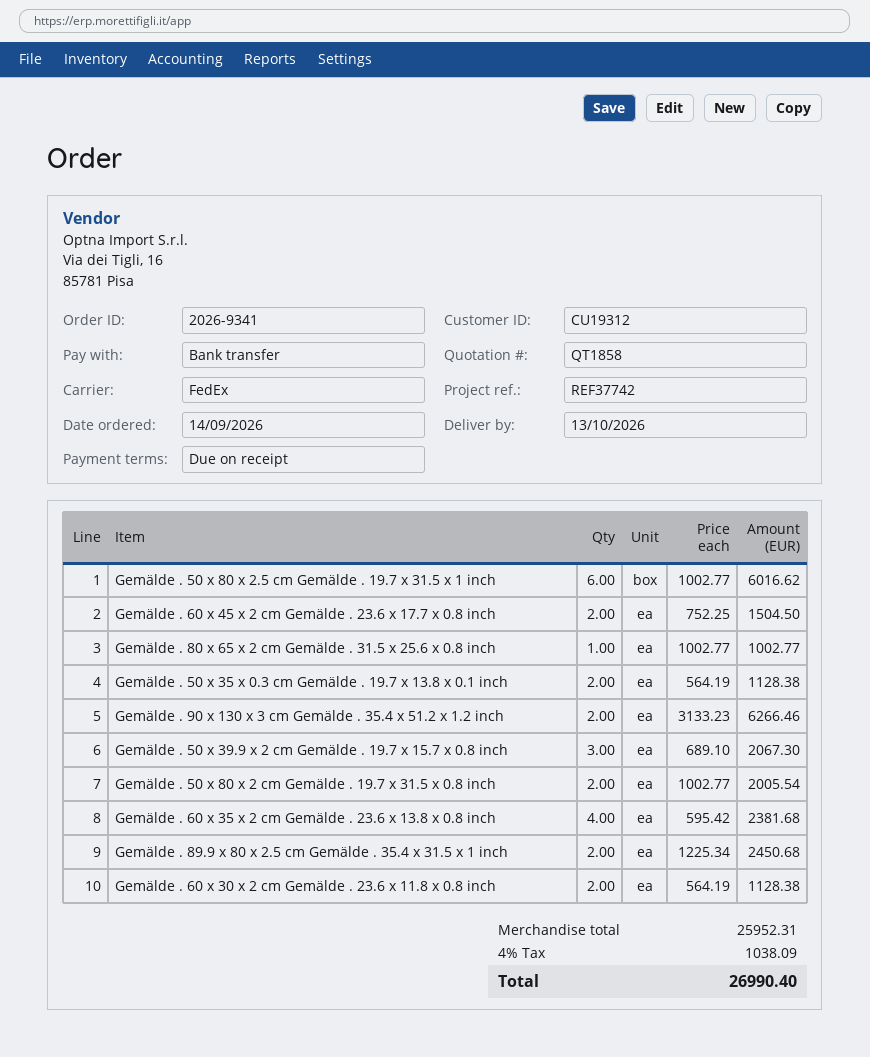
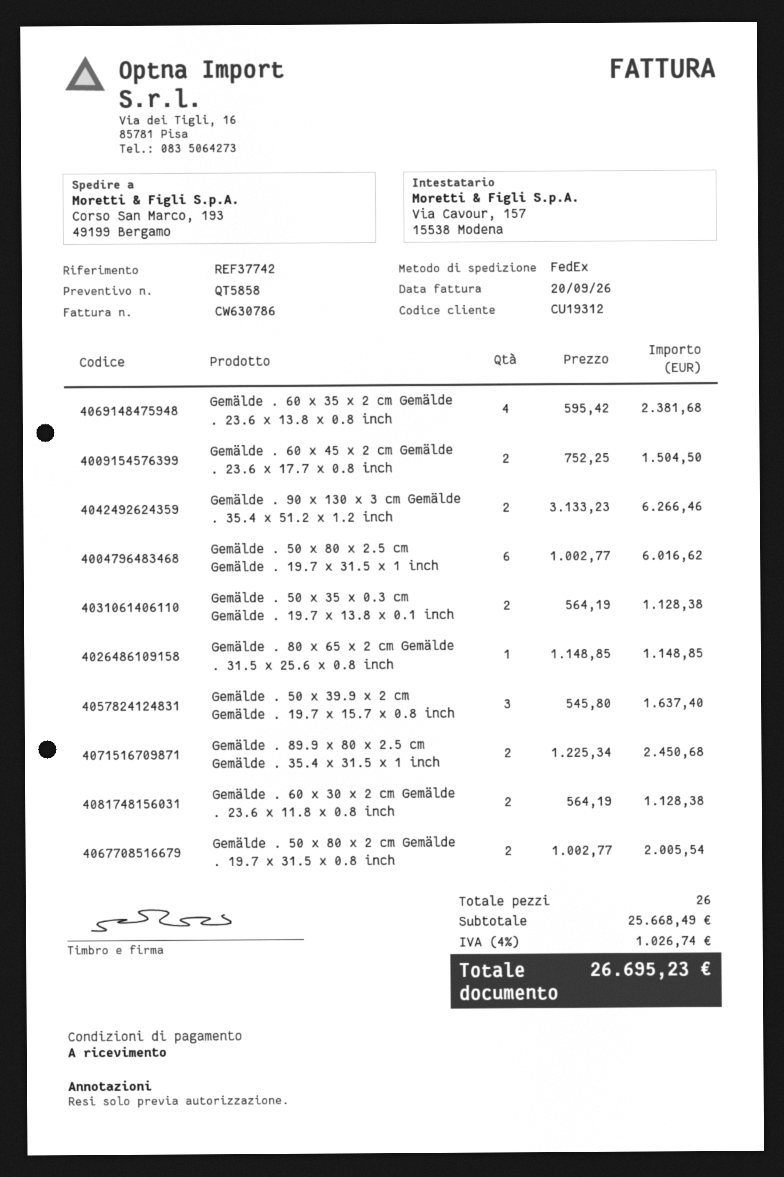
quote number: QT1858 -> QT5858
Gemälde . 80 x 65 x 2 cm Gemälde . 31.5 x 25.6 x 0.8 inch: 1 x 1002.77 = 1002.77 -> 1 x 1148.85 = 1148.85
Gemälde . 50 x 39.9 x 2 cm Gemälde . 19.7 x 15.7 x 0.8 inch: 3 x 689.10 = 2067.30 -> 3 x 545.80 = 1637.40
subtotal: 25952.31 -> 25668.49
tax: 4% = 1038.09 -> 4% = 1026.74
total: 26990.40 -> 26695.23

